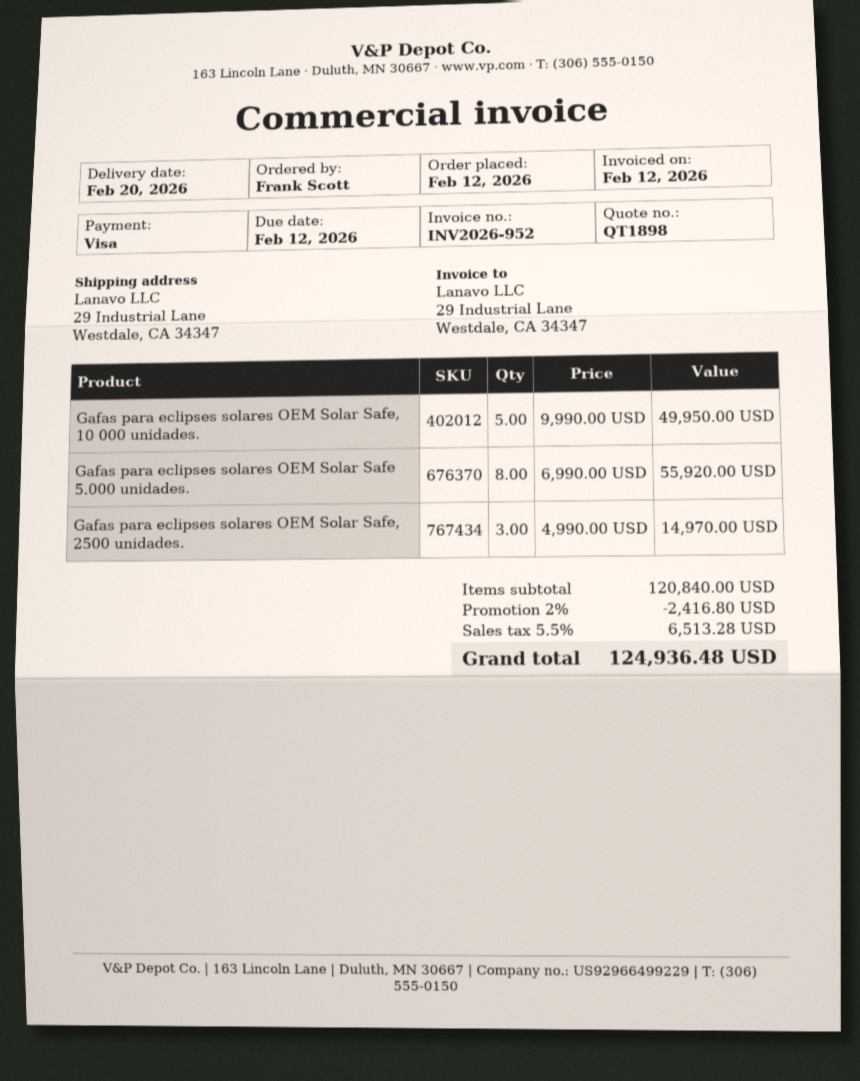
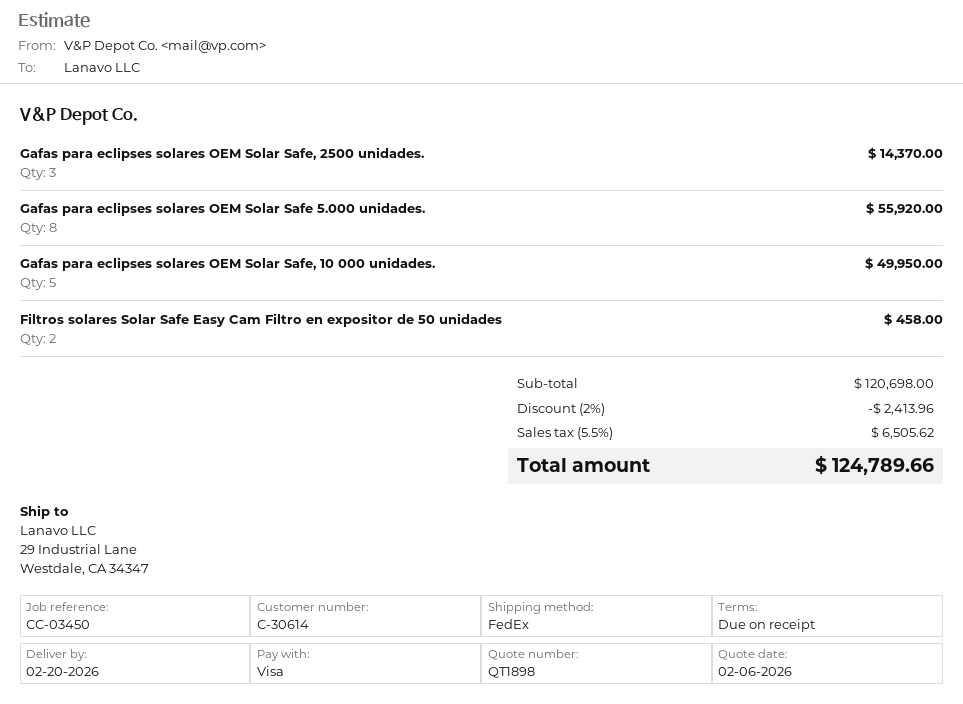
Gafas para eclipses solares OEM Solar Safe, 2500 unidades.: 3 for 14970.00 -> 3 for 14370.00
Filtros solares Solar Safe Easy Cam Filtro en expositor de 50 unidades: none -> 2 for 458.00
subtotal: 120840.00 -> 120698.00
discount: 2% = 2416.80 -> 2% = 2413.96
tax: 5.5% = 6513.28 -> 5.5% = 6505.62
total: 124936.48 -> 124789.66

